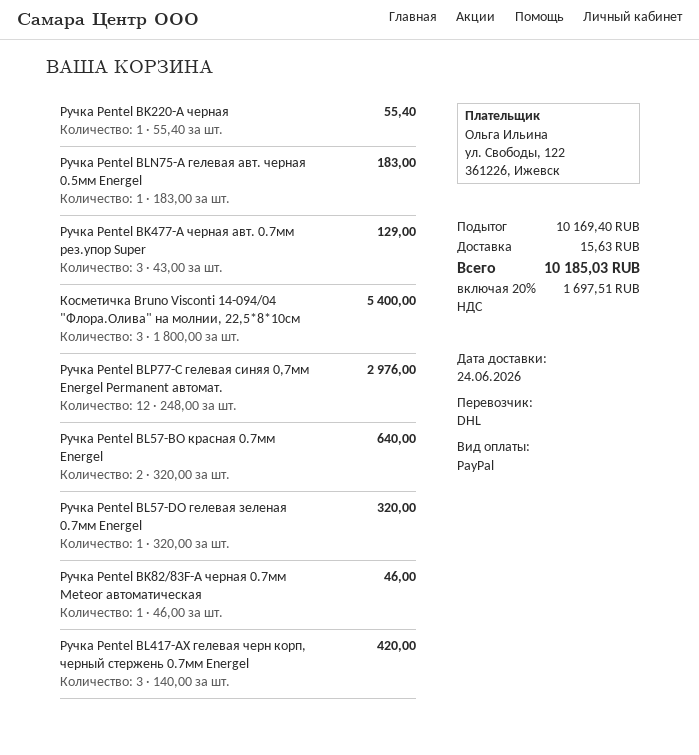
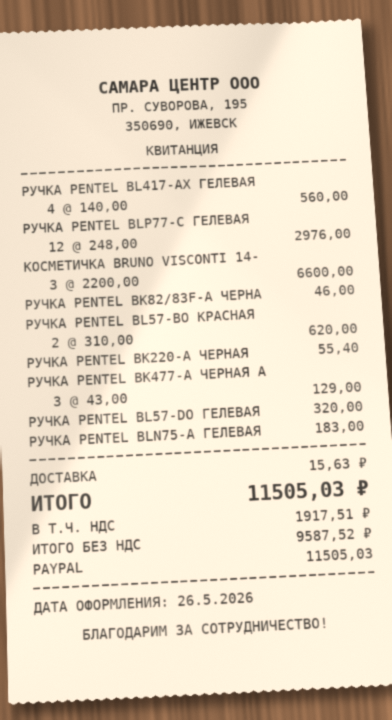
Косметичка Bruno Visconti 14-094/04 "Флора.Олива" на молнии, 22,5*8*10см: 3 x 1800.00 = 5400.00 -> 3 x 2200.00 = 6600.00
Ручка Pentel BL57-BO красная 0.7мм Energel: 2 x 320.00 = 640.00 -> 2 x 310.00 = 620.00
Ручка Pentel BL417-AX гелевая черн корп, черный стержень 0.7мм Energel: 3 x 140.00 = 420.00 -> 4 x 140.00 = 560.00
tax: 1697.51 -> 1917.51
total: 10185.03 -> 11505.03

